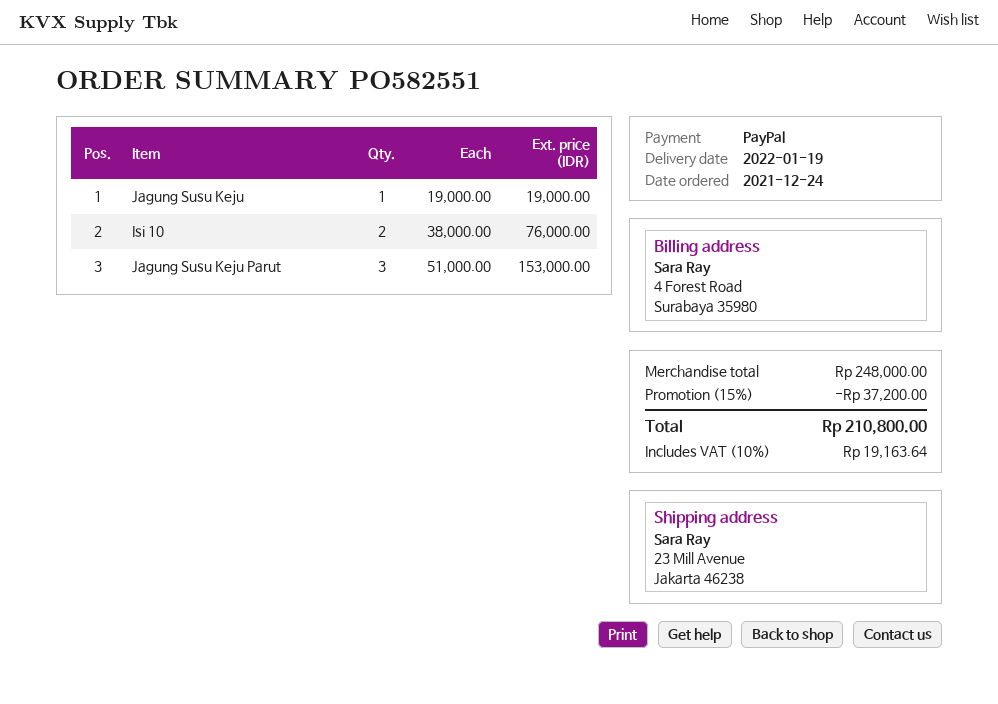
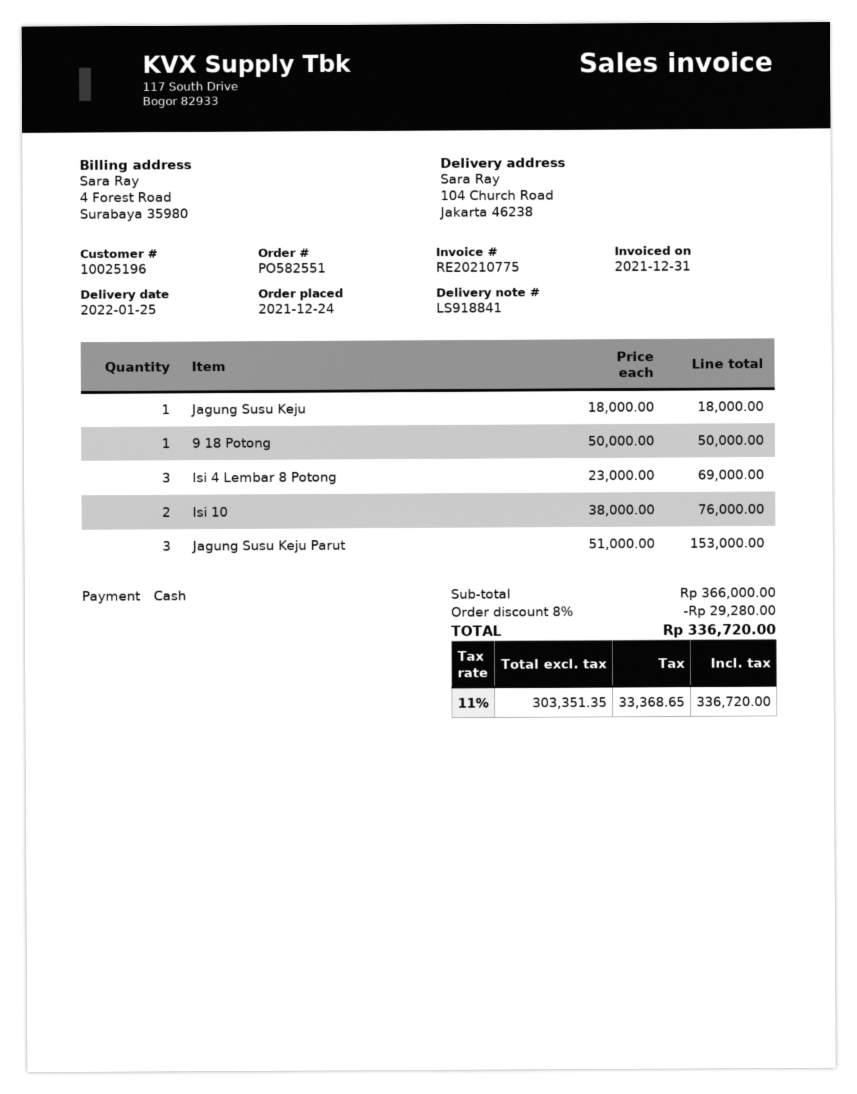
delivery date: 2022-01-19 -> 2022-01-25
payment method: PayPal -> cash
ship to: 23 Mill Avenue, Jakarta 46238 -> 104 Church Road, Jakarta 46238
Jagung Susu Keju: 1 x 19000.00 = 19000.00 -> 1 x 18000.00 = 18000.00
9 18 Potong: none -> 1 x 50000.00 = 50000.00
Isi 4 Lembar 8 Potong: none -> 3 x 23000.00 = 69000.00
subtotal: 248000.00 -> 366000.00
discount: 15% = 37200.00 -> 8% = 29280.00
tax: 10% = 19163.64 -> 11% = 33368.65
total: 210800.00 -> 336720.00

